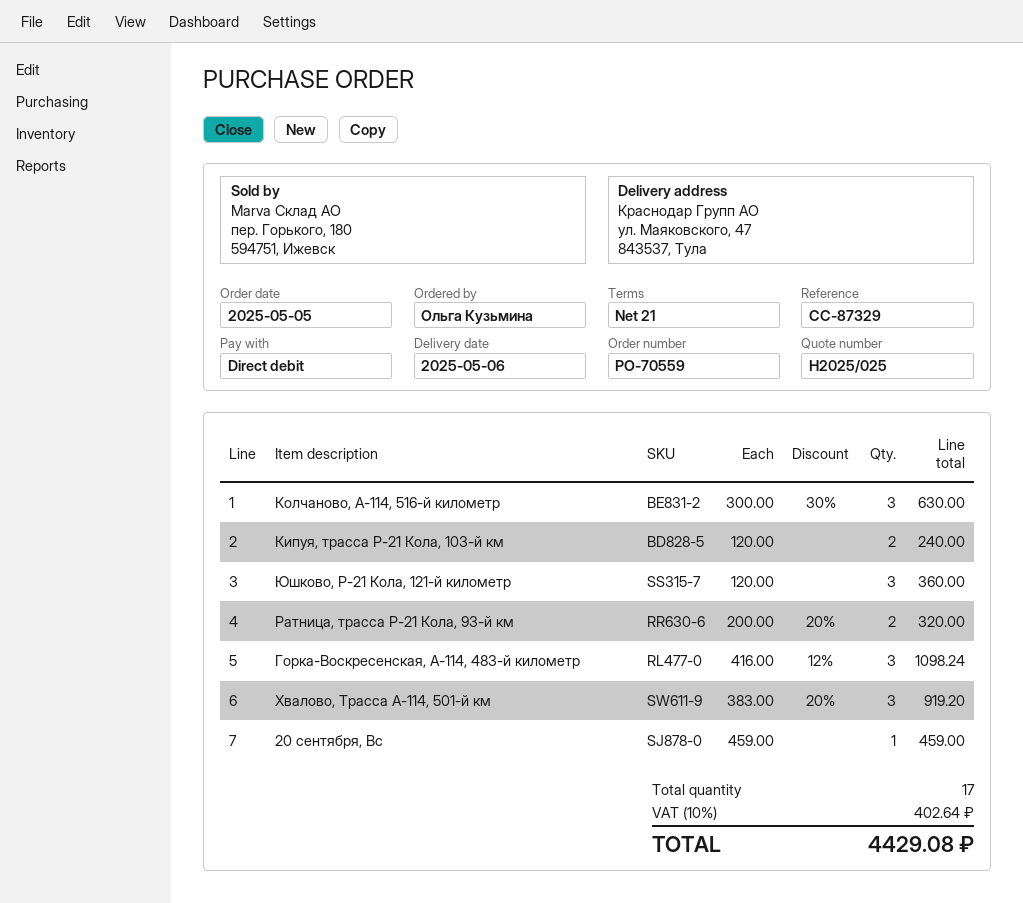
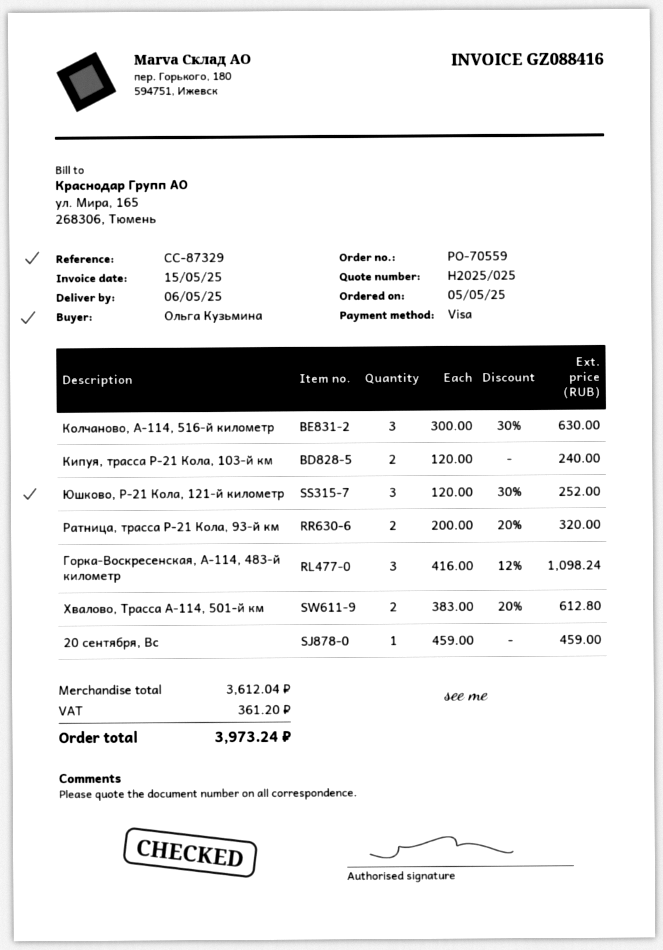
payment method: direct debit -> Visa
Юшково, Р-21 Кола, 121-й километр: 3 x 120.00 = 360.00 -> 3 x 120.00 - 30% = 252.00
Хвалово, Трасса А-114, 501-й км: 3 x 383.00 - 20% = 919.20 -> 2 x 383.00 - 20% = 612.80
tax: 402.64 -> 361.20
total: 4429.08 -> 3973.24

